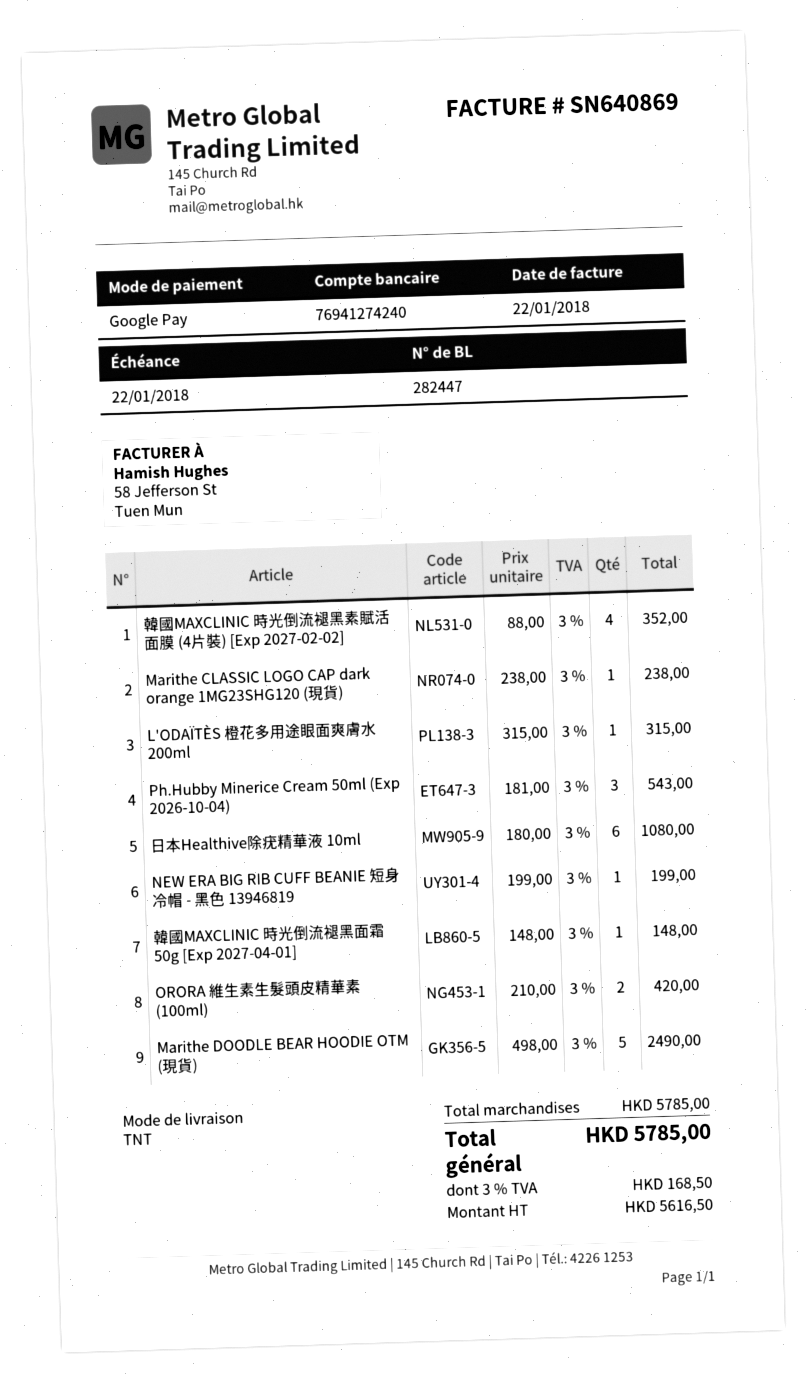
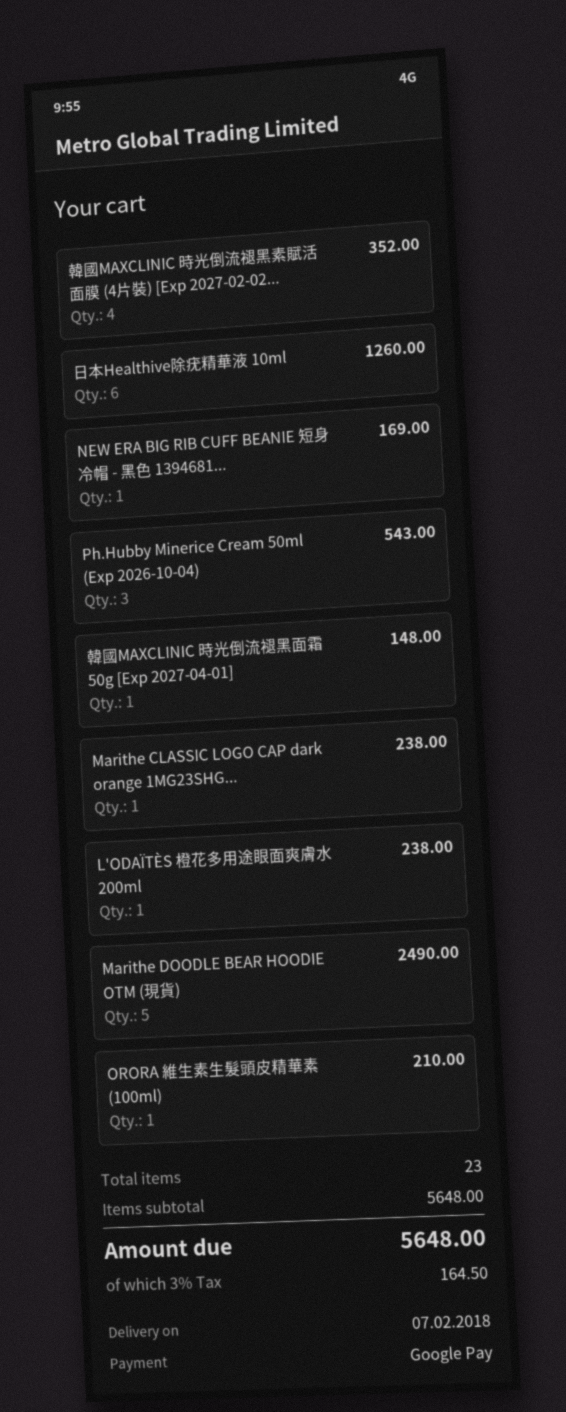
L'ODAÏTÈS 橙花多用途眼面爽膚水 200ml: 1 for 315.00 -> 1 for 238.00
日本Healthive除疣精華液 10ml: 6 for 1080.00 -> 6 for 1260.00
NEW ERA BIG RIB CUFF BEANIE 短身冷帽 - 黑色 13946819: 1 for 199.00 -> 1 for 169.00
ORORA 維生素生髮頭皮精華素 (100ml): 2 for 420.00 -> 1 for 210.00
subtotal: 5785.00 -> 5648.00
tax: 3% = 168.50 -> 3% = 164.50
total: 5785.00 -> 5648.00

